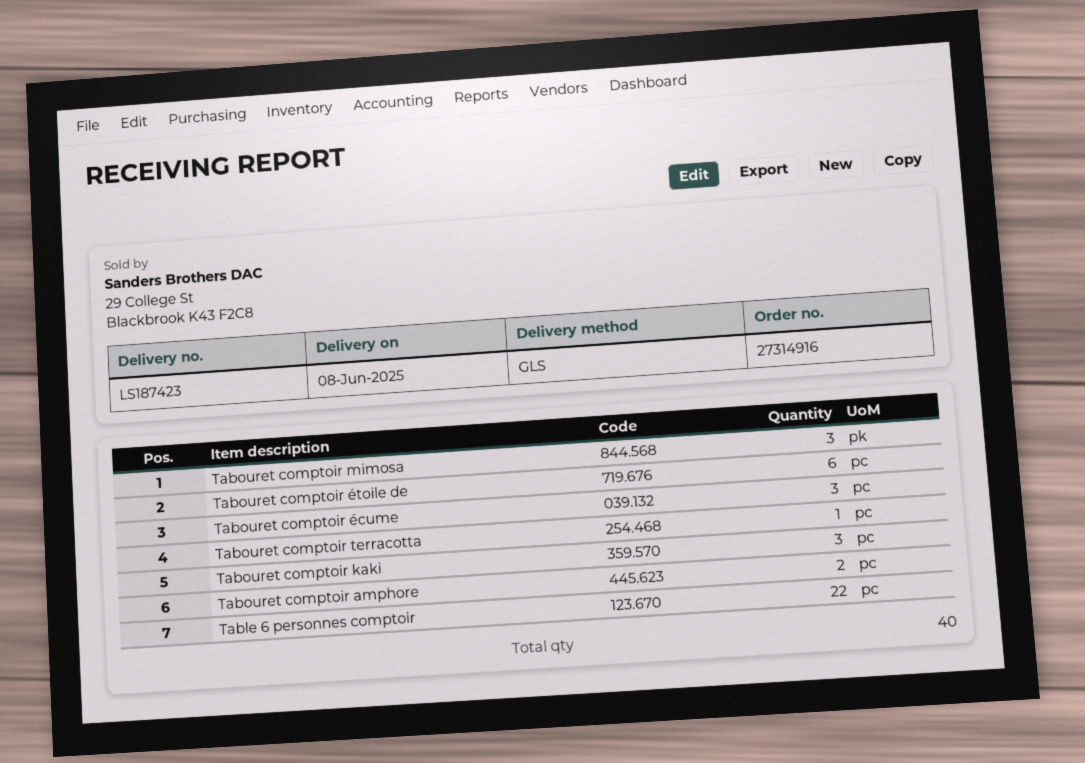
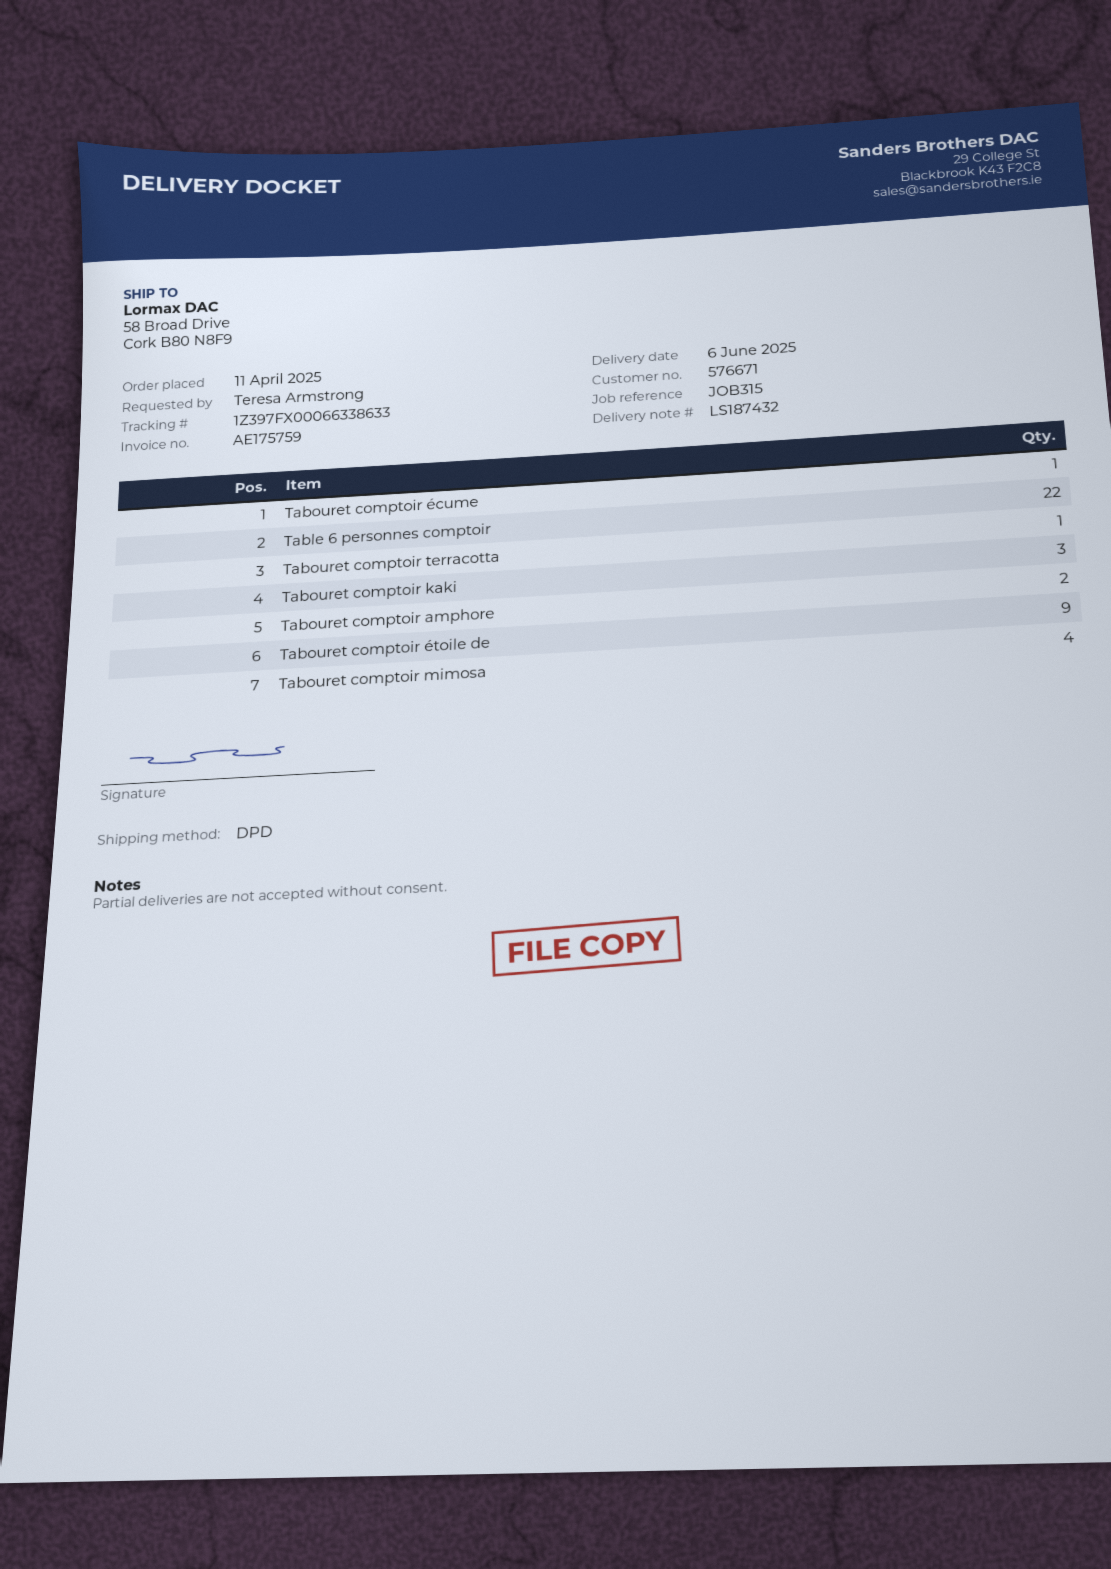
delivery note number: LS187423 -> LS187432
delivery date: 2025-06-08 -> 2025-06-06
shipping method: GLS -> DPD
Tabouret comptoir mimosa: 3 -> 4
Tabouret comptoir étoile de: 6 -> 9
Tabouret comptoir écume: 3 -> 1

